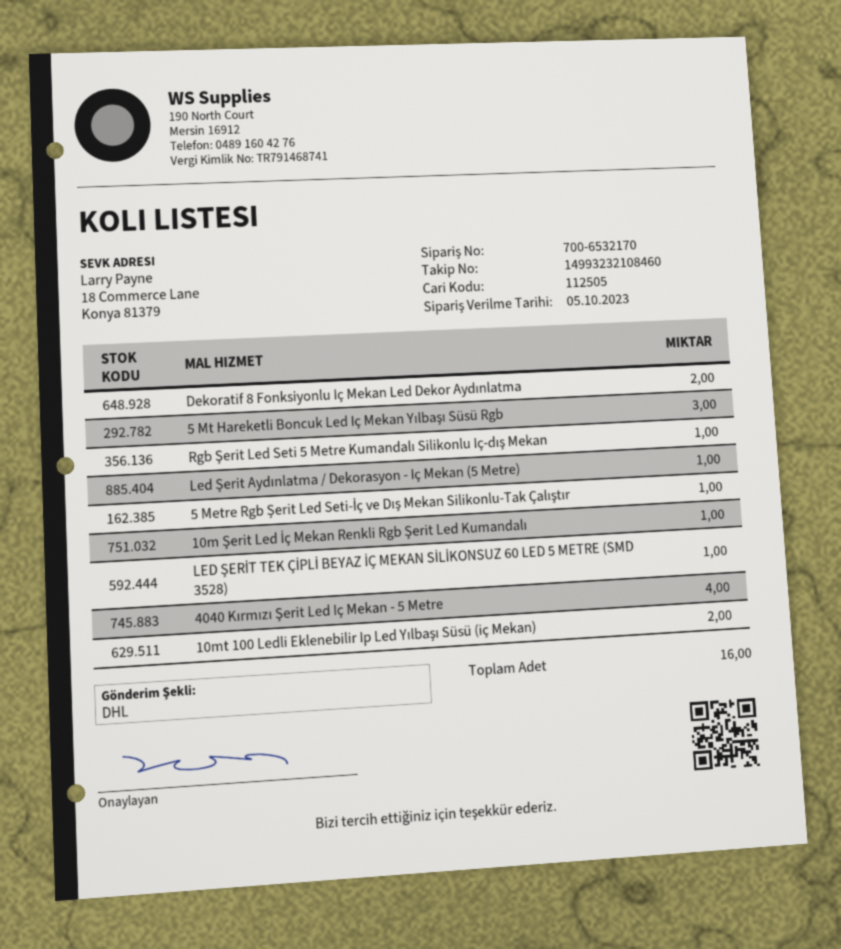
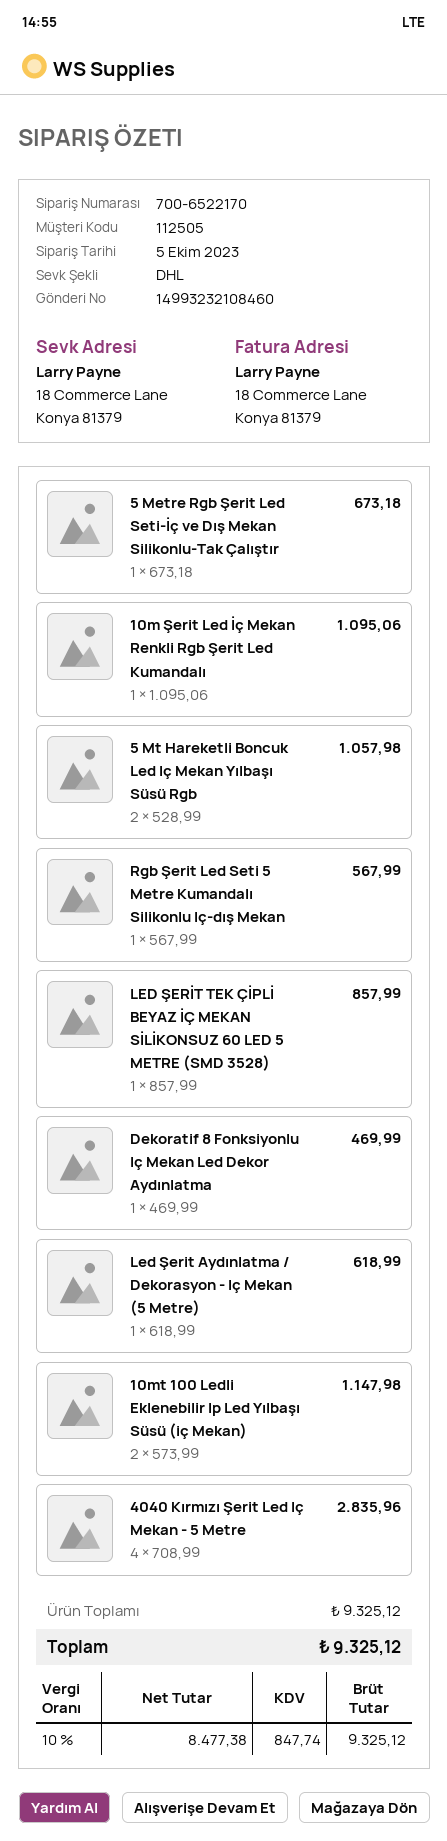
order number: 700-6532170 -> 700-6522170
Dekoratif 8 Fonksiyonlu Iç Mekan Led Dekor Aydınlatma: 2 -> 1
5 Mt Hareketli Boncuk Led Iç Mekan Yılbaşı Süsü Rgb: 3 -> 2

